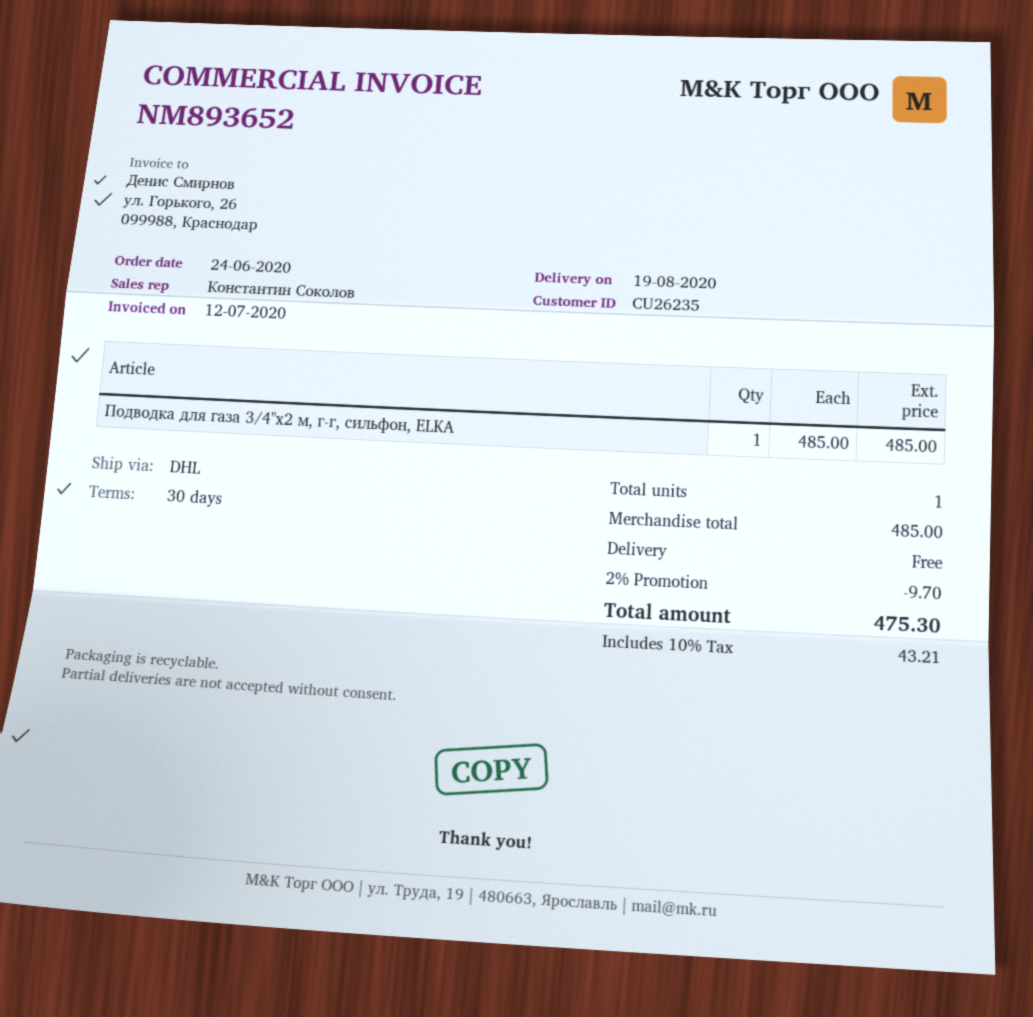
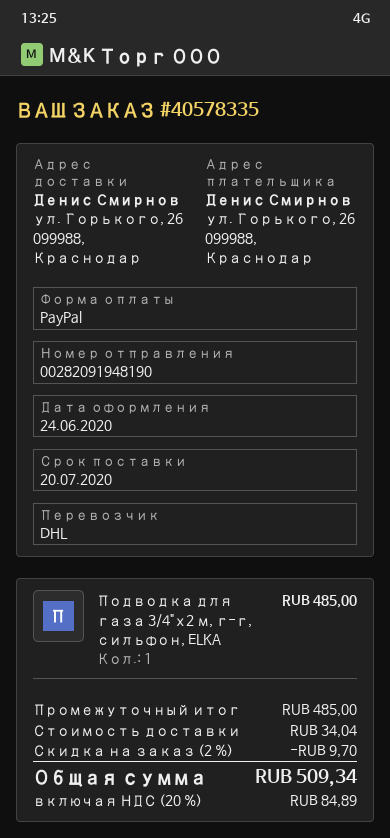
delivery date: 2020-08-19 -> 2020-07-20
shipping: 0.00 -> 34.04
tax: 10% = 43.21 -> 20% = 84.89
total: 475.30 -> 509.34

